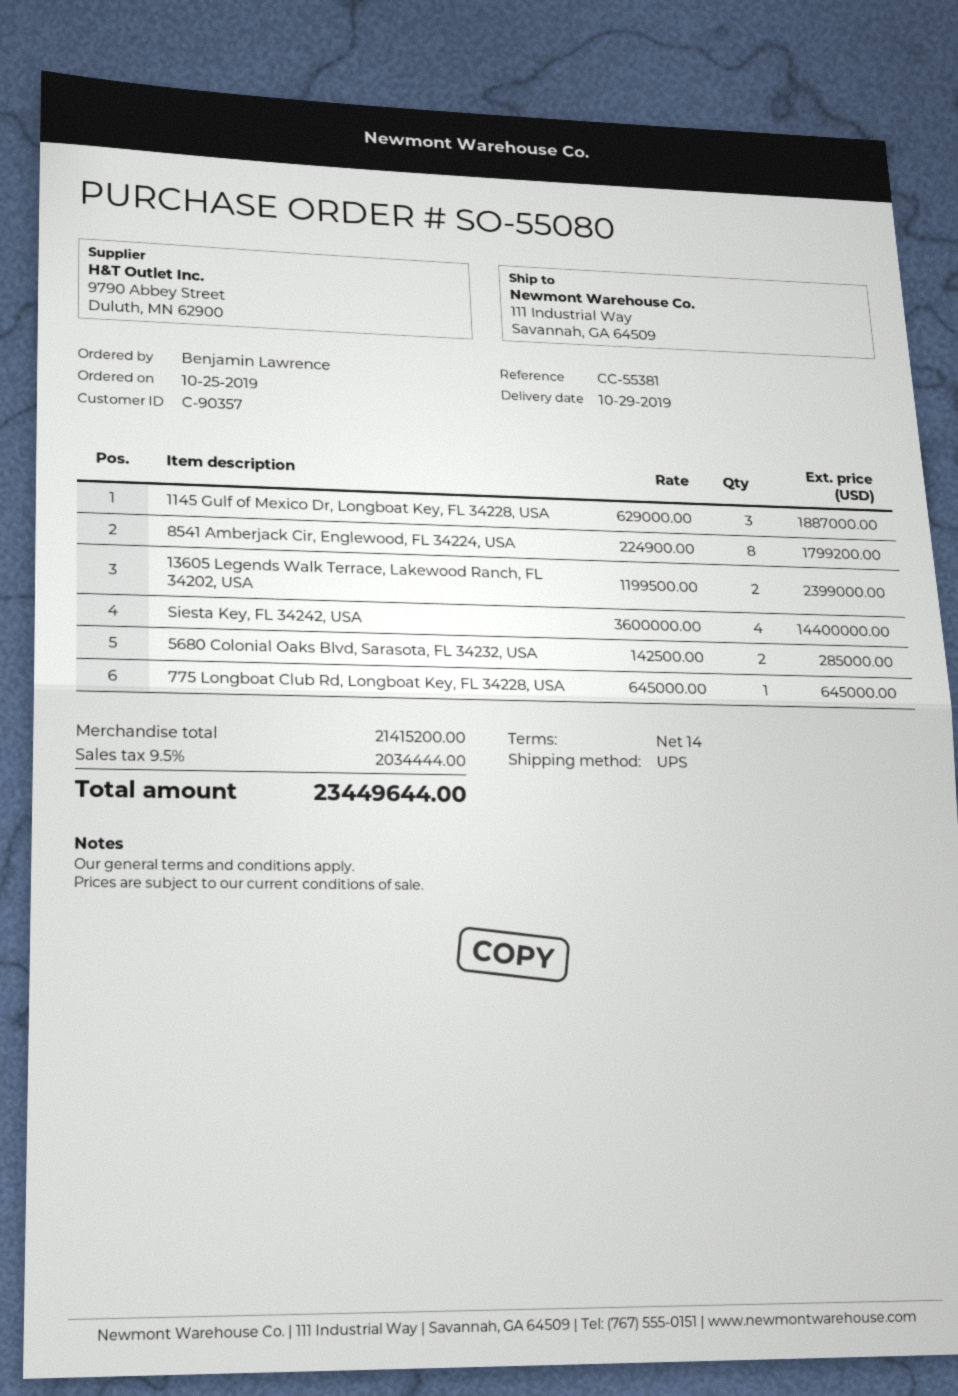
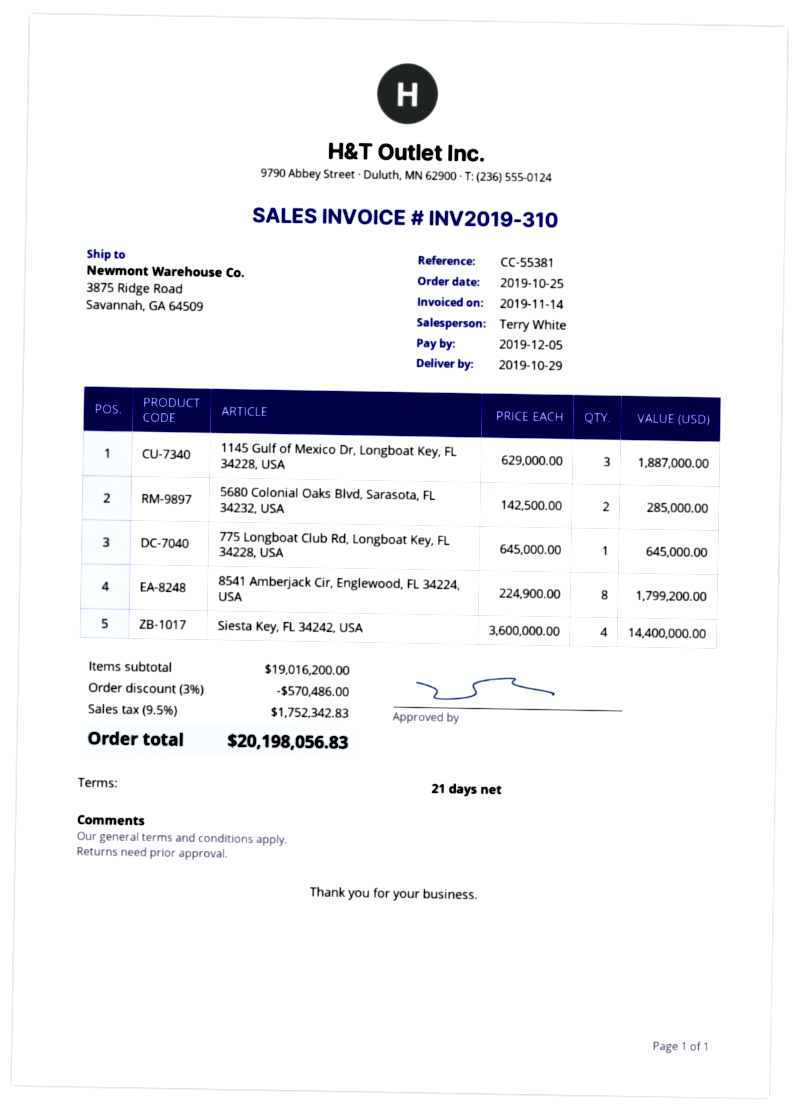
payment terms: 14 days -> 21 days
ship to: 111 Industrial Way, Savannah, GA 64509 -> 3875 Ridge Road, Savannah, GA 64509
13605 Legends Walk Terrace, Lakewood Ranch, FL 34202, USA: 2 x 1199500.00 = 2399000.00 -> none
subtotal: 21415200.00 -> 19016200.00
discount: none -> 3% = 570486.00
tax: 9.5% = 2034444.00 -> 9.5% = 1752342.83
total: 23449644.00 -> 20198056.83

